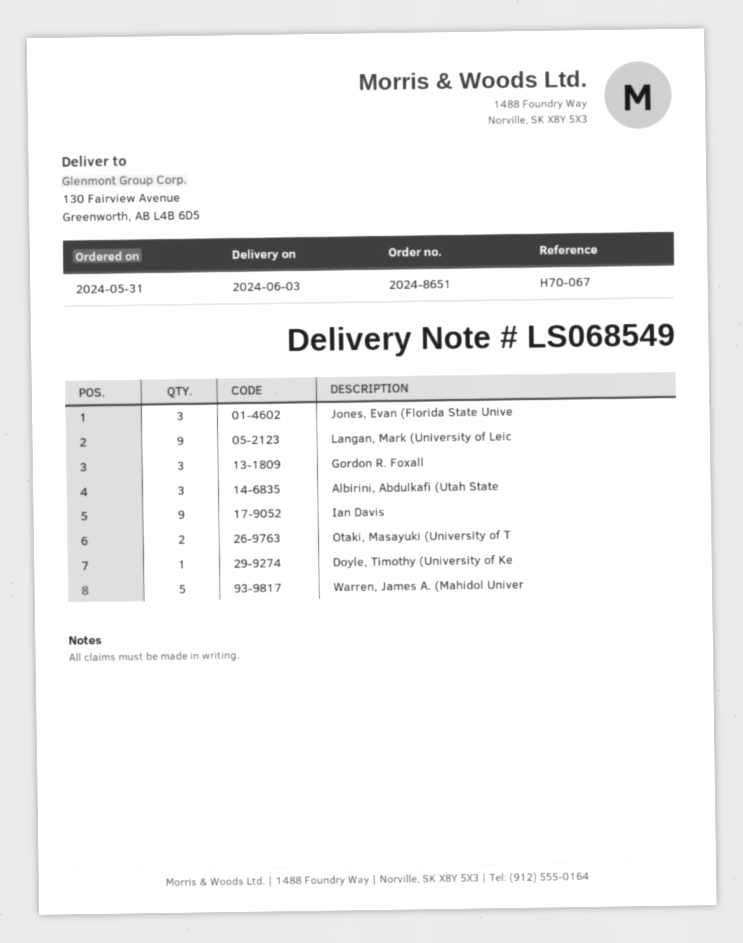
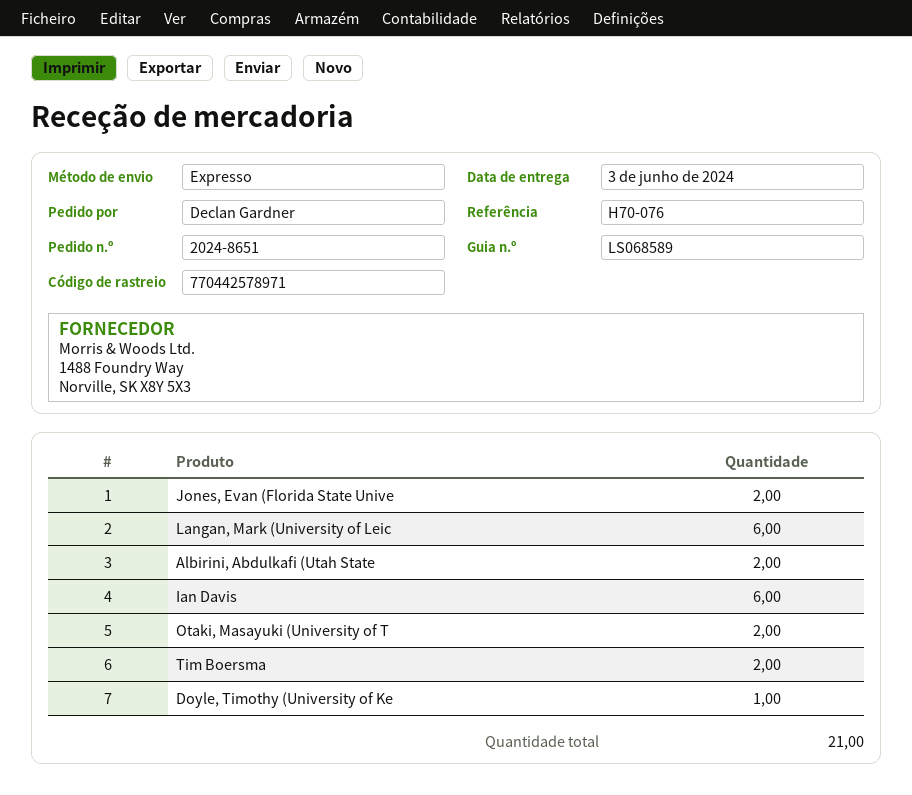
delivery note number: LS068549 -> LS068589
reference: H70-067 -> H70-076
Jones, Evan (Florida State Unive: 3 -> 2
Langan, Mark (University of Leic: 9 -> 6
Gordon R. Foxall: 3 -> none
Albirini, Abdulkafi (Utah State: 3 -> 2
Ian Davis: 9 -> 6
Warren, James A. (Mahidol Univer: 5 -> none
Tim Boersma: none -> 2

